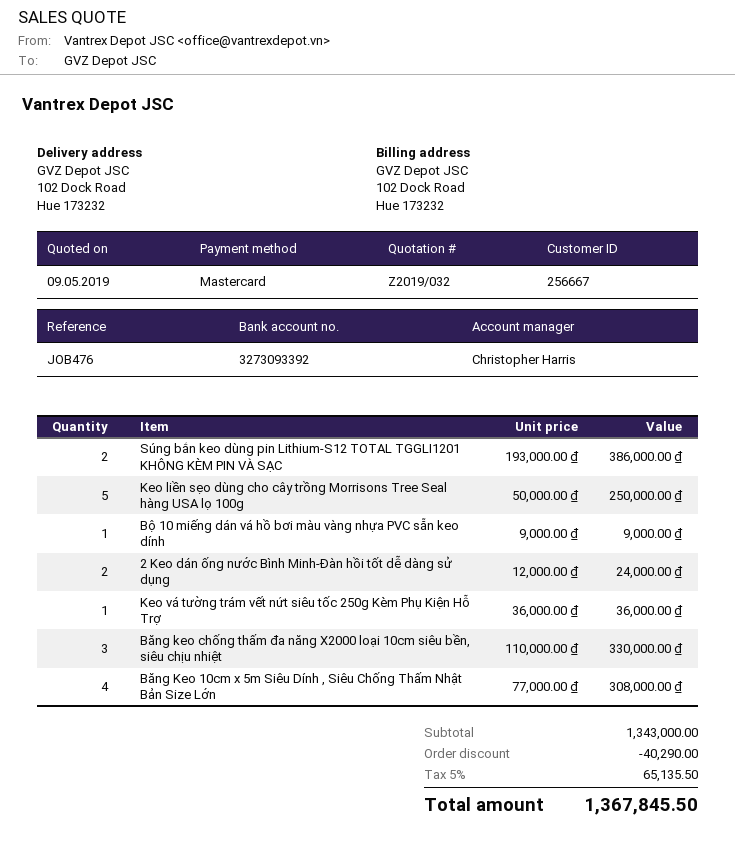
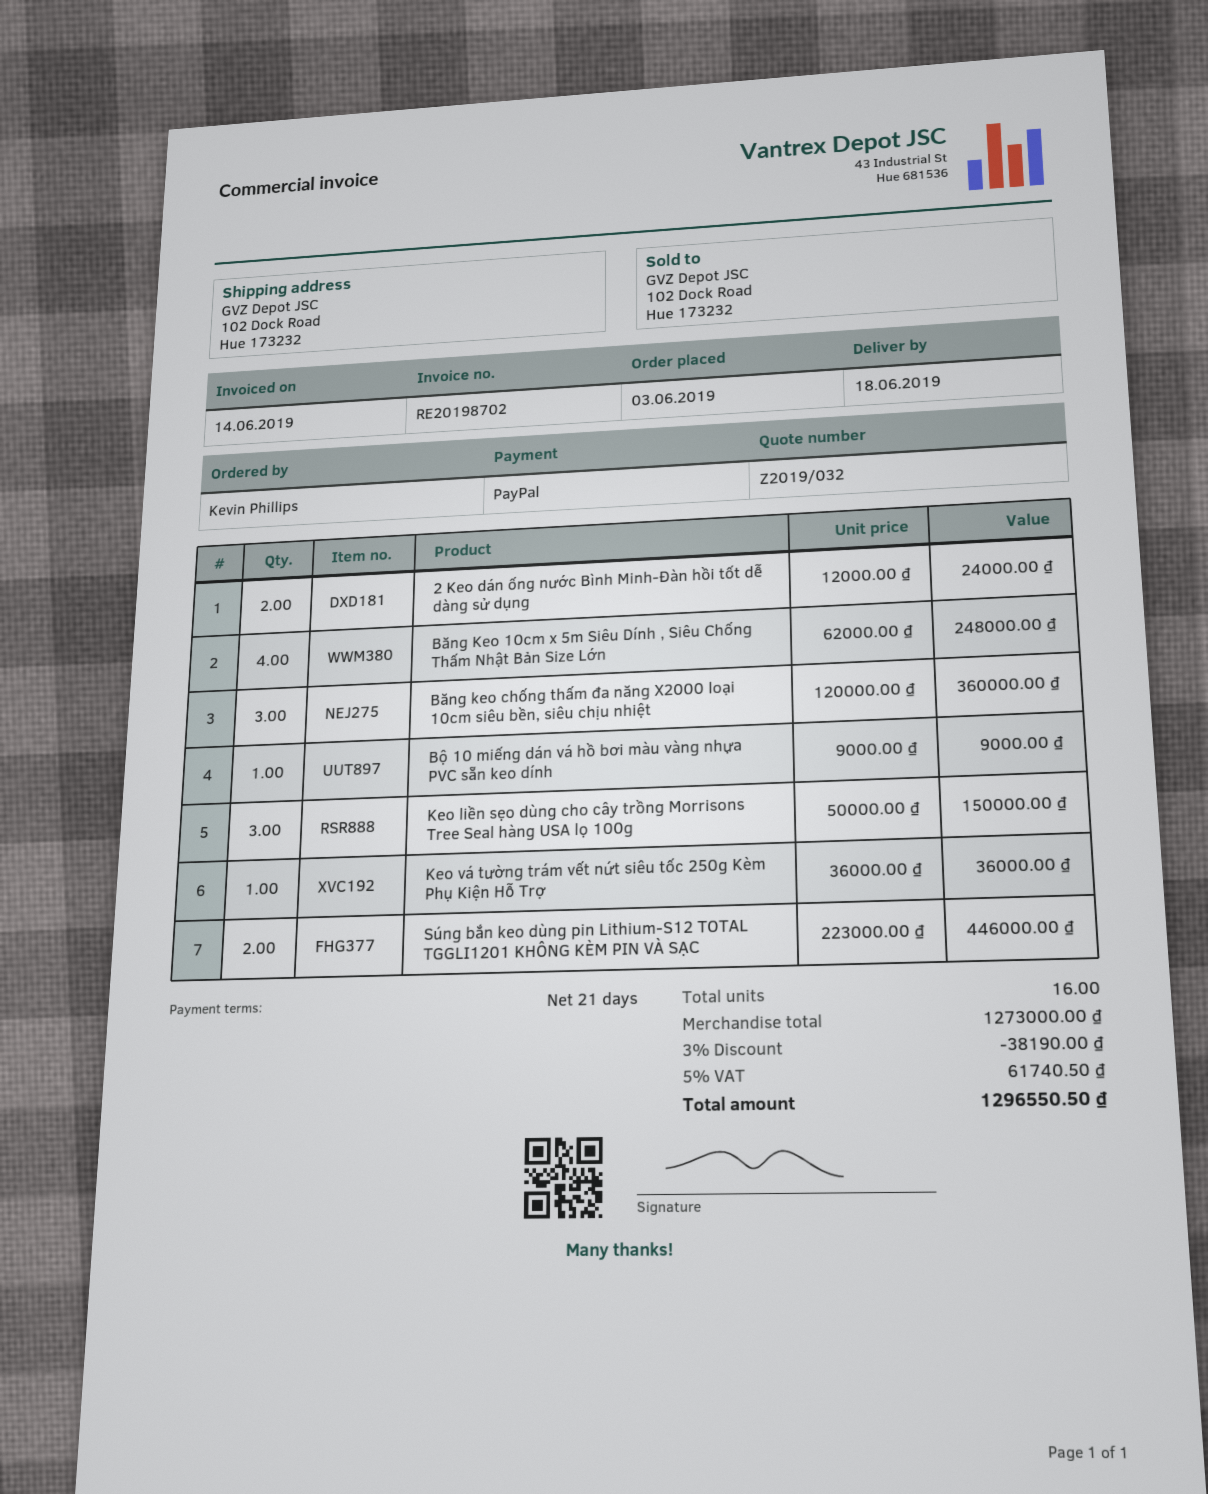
payment method: Mastercard -> PayPal
Súng bắn keo dùng pin Lithium-S12 TOTAL TGGLI1201 KHÔNG KÈM PIN VÀ SẠC: 2 x 193000.00 = 386000.00 -> 2 x 223000.00 = 446000.00
Keo liền sẹo dùng cho cây trồng Morrisons Tree Seal hàng USA lọ 100g: 5 x 50000.00 = 250000.00 -> 3 x 50000.00 = 150000.00
Băng keo chống thấm đa năng X2000 loại 10cm siêu bền, siêu chịu nhiệt: 3 x 110000.00 = 330000.00 -> 3 x 120000.00 = 360000.00
Băng Keo 10cm x 5m Siêu Dính , Siêu Chống Thấm Nhật Bản Size Lớn: 4 x 77000.00 = 308000.00 -> 4 x 62000.00 = 248000.00
subtotal: 1343000.00 -> 1273000.00
discount: 40290.00 -> 38190.00
tax: 5% = 65135.50 -> 5% = 61740.50
total: 1367845.50 -> 1296550.50

